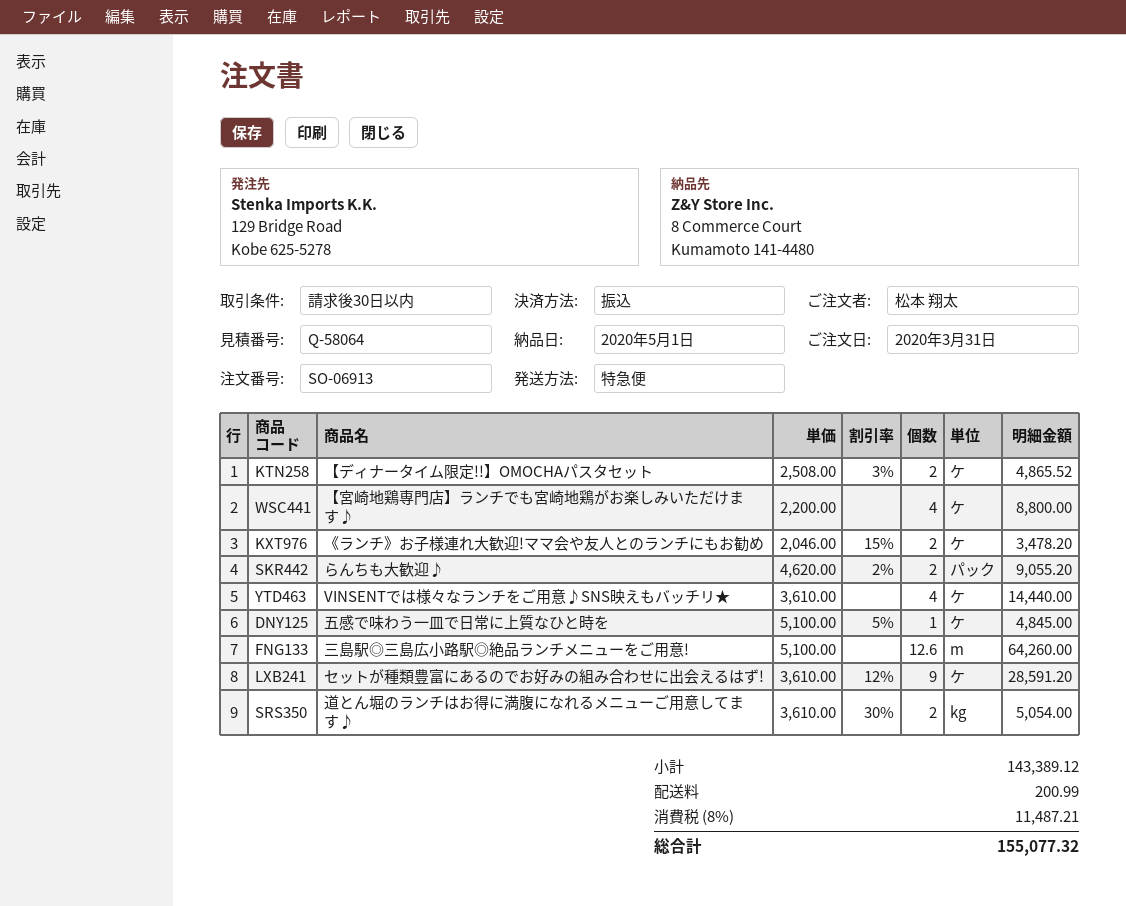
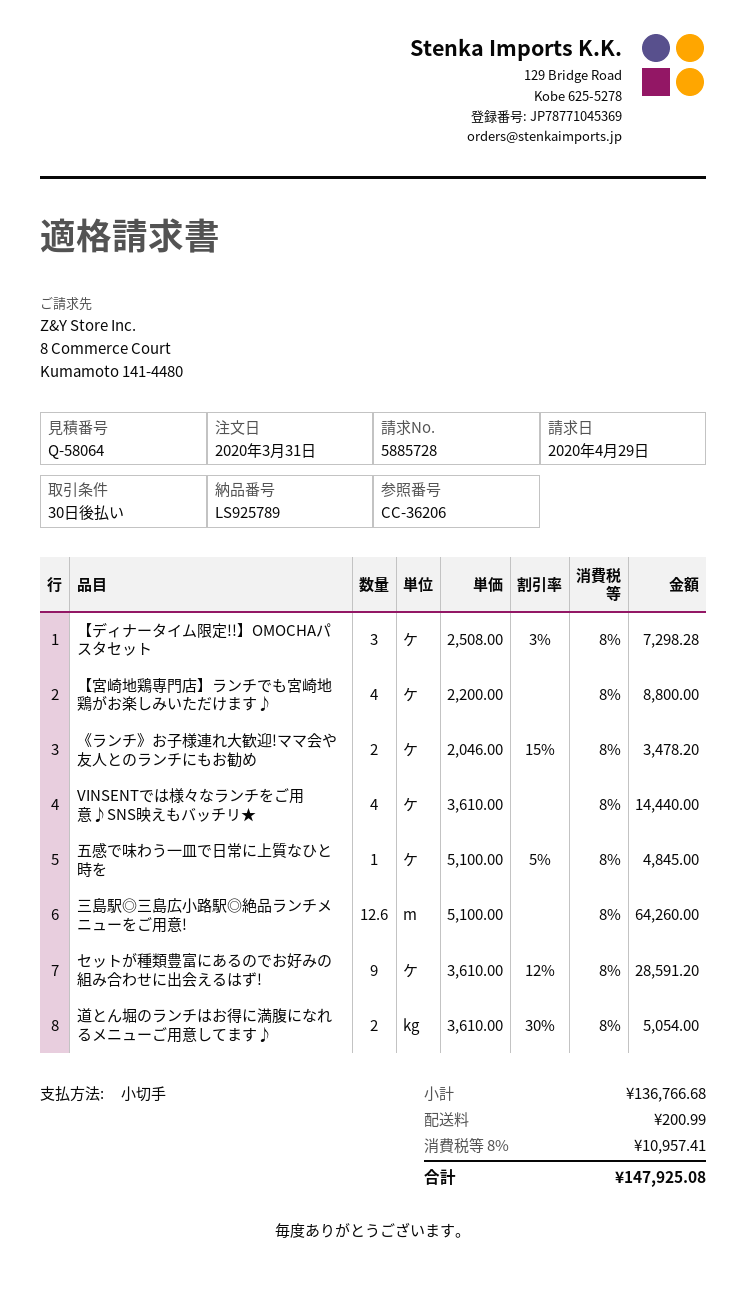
payment method: bank transfer -> cheque
【ディナータイム限定!!】OMOCHAパスタセット: 2 x 2508.00 - 3% = 4865.52 -> 3 x 2508.00 - 3% = 7298.28
らんちも大歓迎♪: 2 x 4620.00 - 2% = 9055.20 -> none
subtotal: 143389.12 -> 136766.68
tax: 8% = 11487.21 -> 8% = 10957.41
total: 155077.32 -> 147925.08

